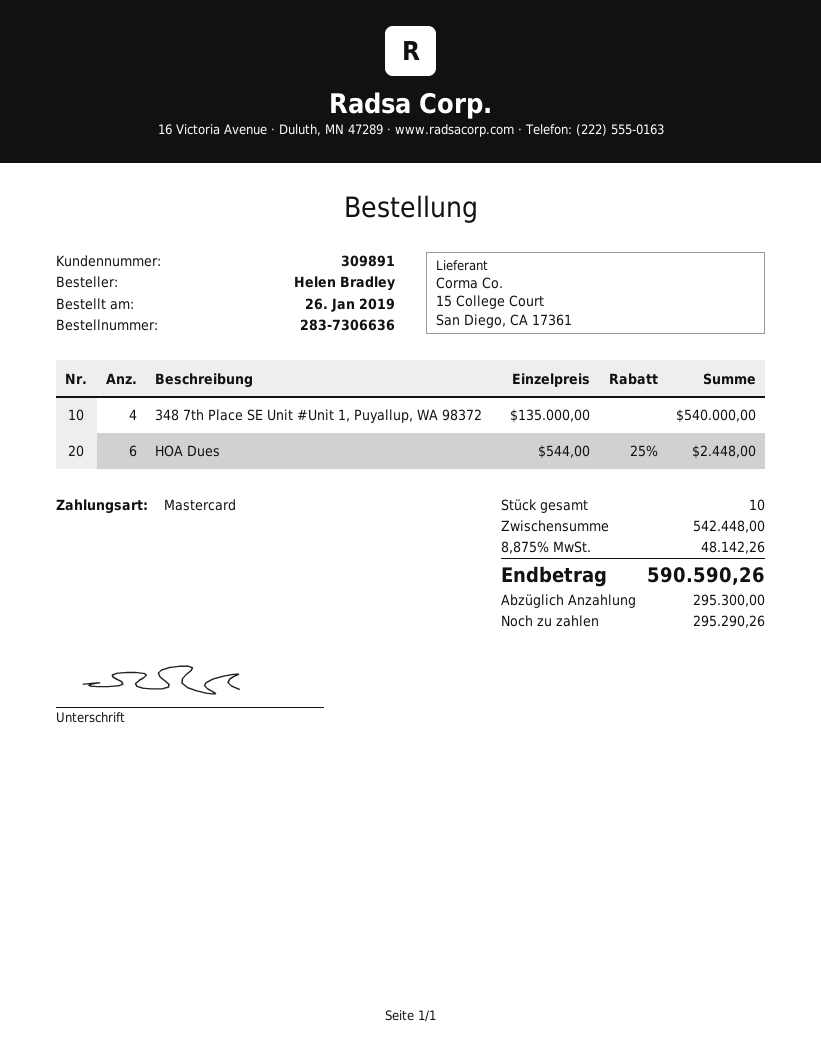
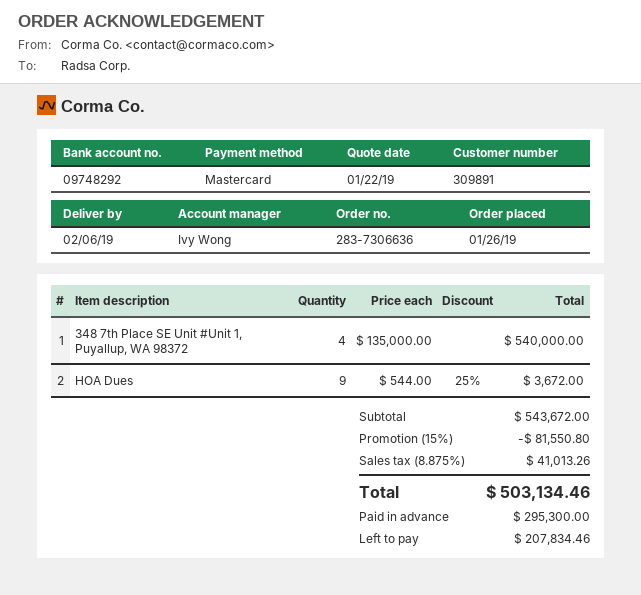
HOA Dues: 6 x 544.00 - 25% = 2448.00 -> 9 x 544.00 - 25% = 3672.00
subtotal: 542448.00 -> 543672.00
discount: none -> 15% = 81550.80
tax: 8.875% = 48142.26 -> 8.875% = 41013.26
total: 590590.26 -> 503134.46
balance: 295290.26 -> 207834.46

